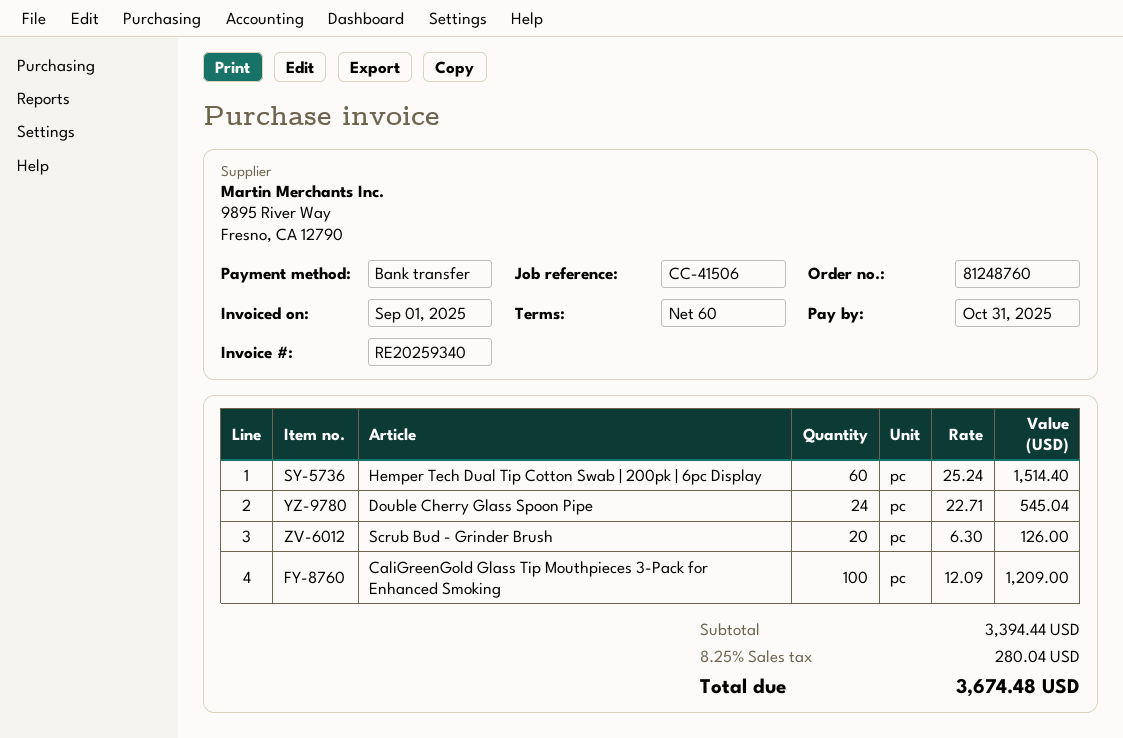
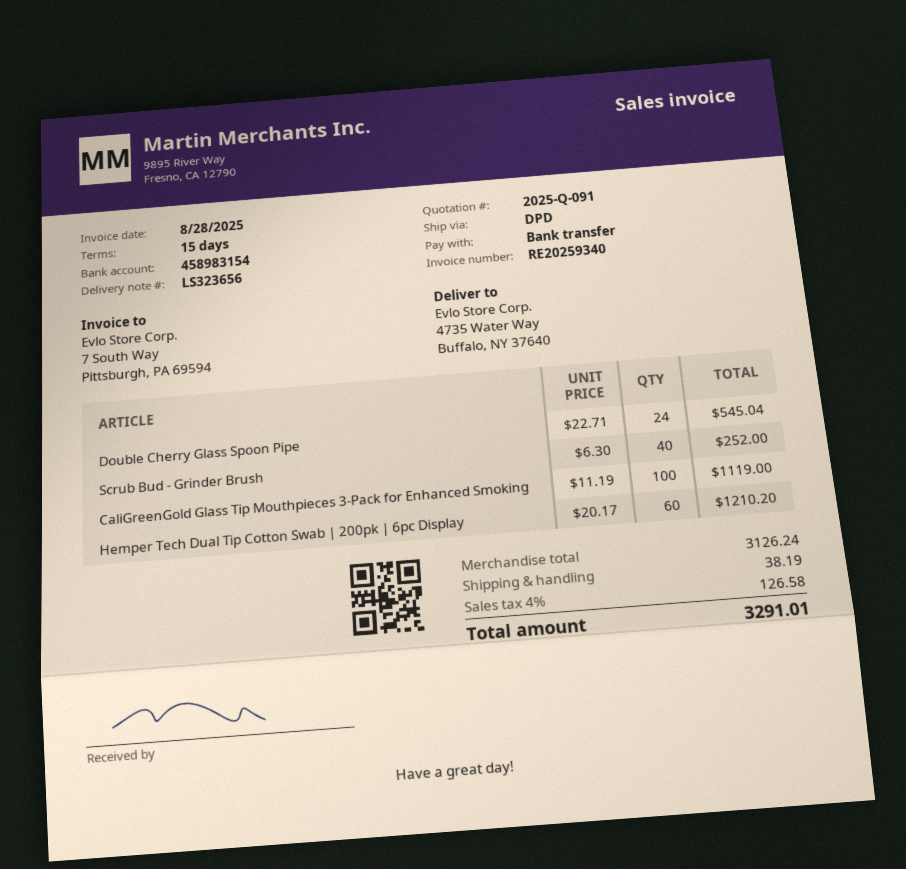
invoice date: 2025-09-01 -> 2025-08-28
payment terms: 60 days -> 15 days
Hemper Tech Dual Tip Cotton Swab | 200pk | 6pc Display: 60 x 25.24 = 1514.40 -> 60 x 20.17 = 1210.20
Scrub Bud - Grinder Brush: 20 x 6.30 = 126.00 -> 40 x 6.30 = 252.00
CaliGreenGold Glass Tip Mouthpieces 3-Pack for Enhanced Smoking: 100 x 12.09 = 1209.00 -> 100 x 11.19 = 1119.00
subtotal: 3394.44 -> 3126.24
shipping: none -> 38.19
tax: 8.25% = 280.04 -> 4% = 126.58
total: 3674.48 -> 3291.01

